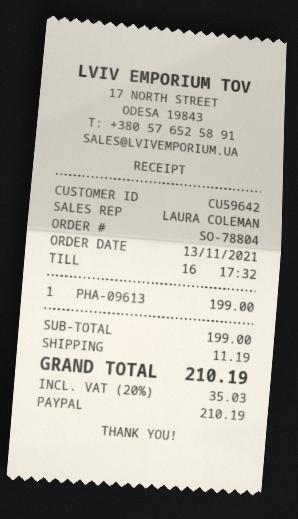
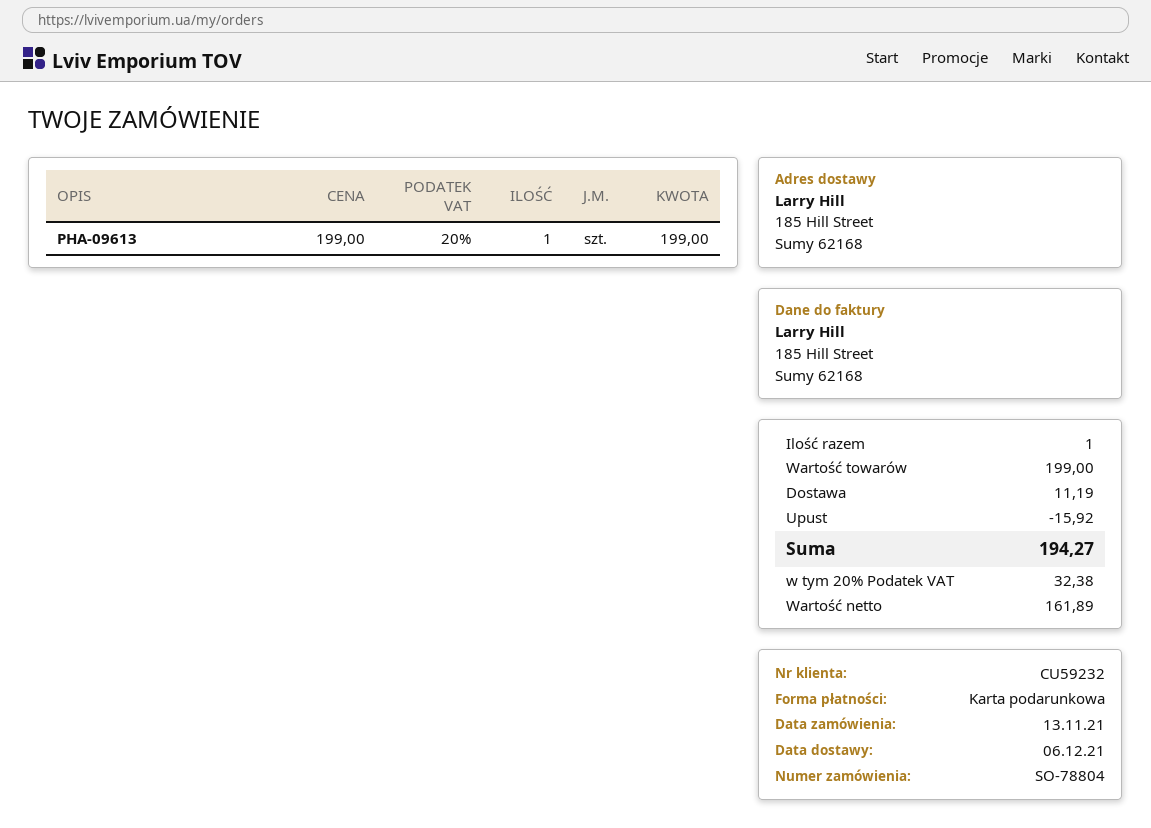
customer number: CU59642 -> CU59232
payment method: PayPal -> gift card
discount: none -> 15.92
tax: 20% = 35.03 -> 20% = 32.38
total: 210.19 -> 194.27

